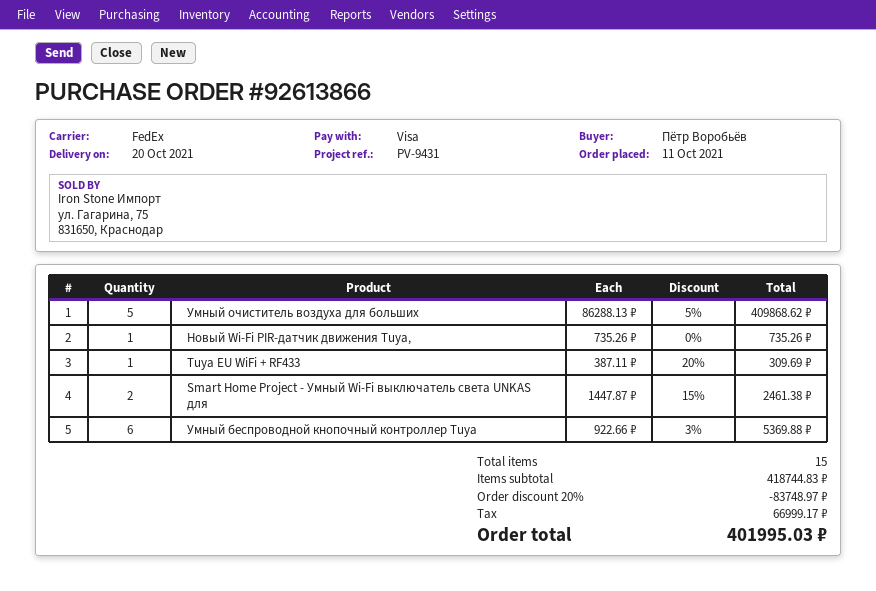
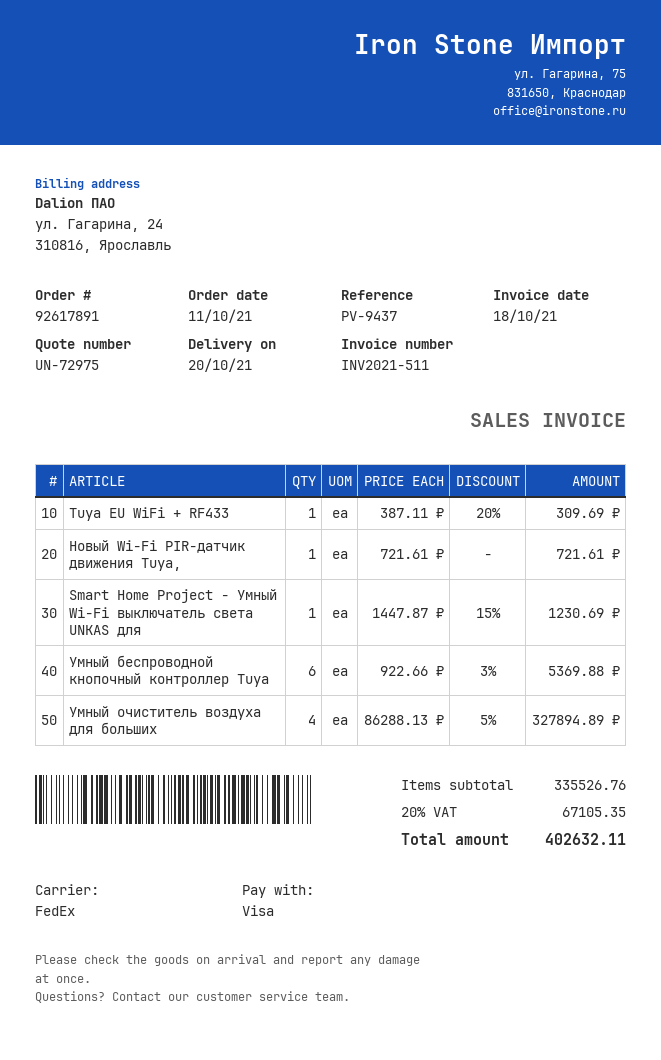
order number: 92613866 -> 92617891
reference: PV-9431 -> PV-9437
Умный очиститель воздуха для больших: 5 x 86288.13 - 5% = 409868.62 -> 4 x 86288.13 - 5% = 327894.89
Новый Wi-Fi PIR-датчик движения Tuya,: 1 x 735.26 = 735.26 -> 1 x 721.61 = 721.61
Smart Home Project - Умный Wi-Fi выключатель света UNKAS для: 2 x 1447.87 - 15% = 2461.38 -> 1 x 1447.87 - 15% = 1230.69
subtotal: 418744.83 -> 335526.76
discount: 20% = 83748.97 -> none
tax: 66999.17 -> 67105.35
total: 401995.03 -> 402632.11

